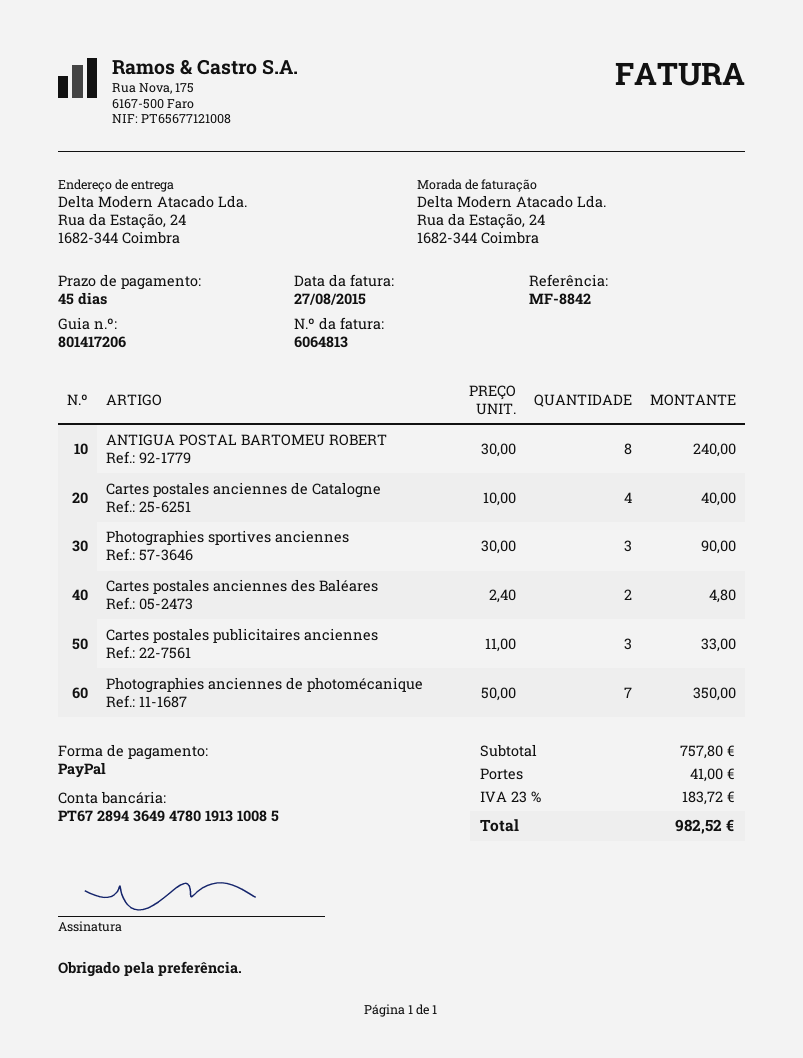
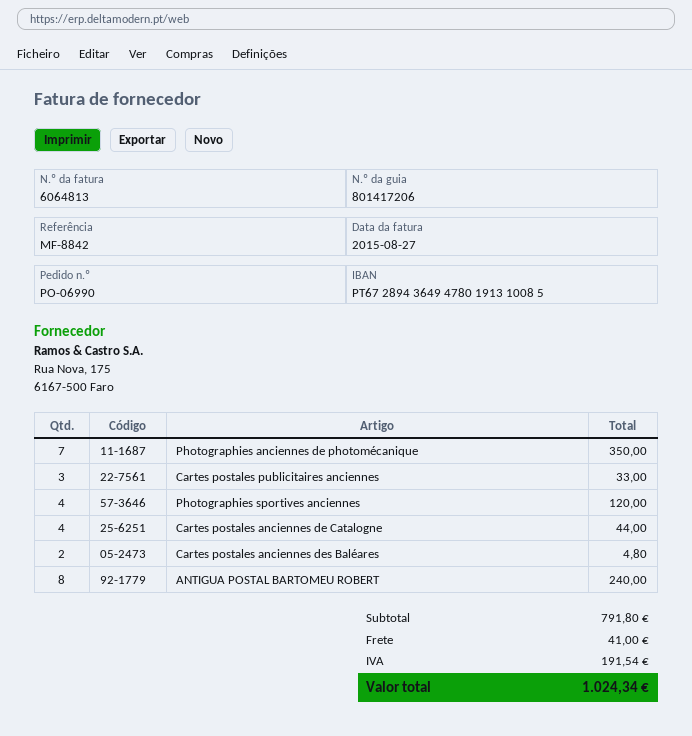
Cartes postales anciennes de Catalogne: 4 for 40.00 -> 4 for 44.00
Photographies sportives anciennes: 3 for 90.00 -> 4 for 120.00
subtotal: 757.80 -> 791.80
tax: 183.72 -> 191.54
total: 982.52 -> 1024.34

